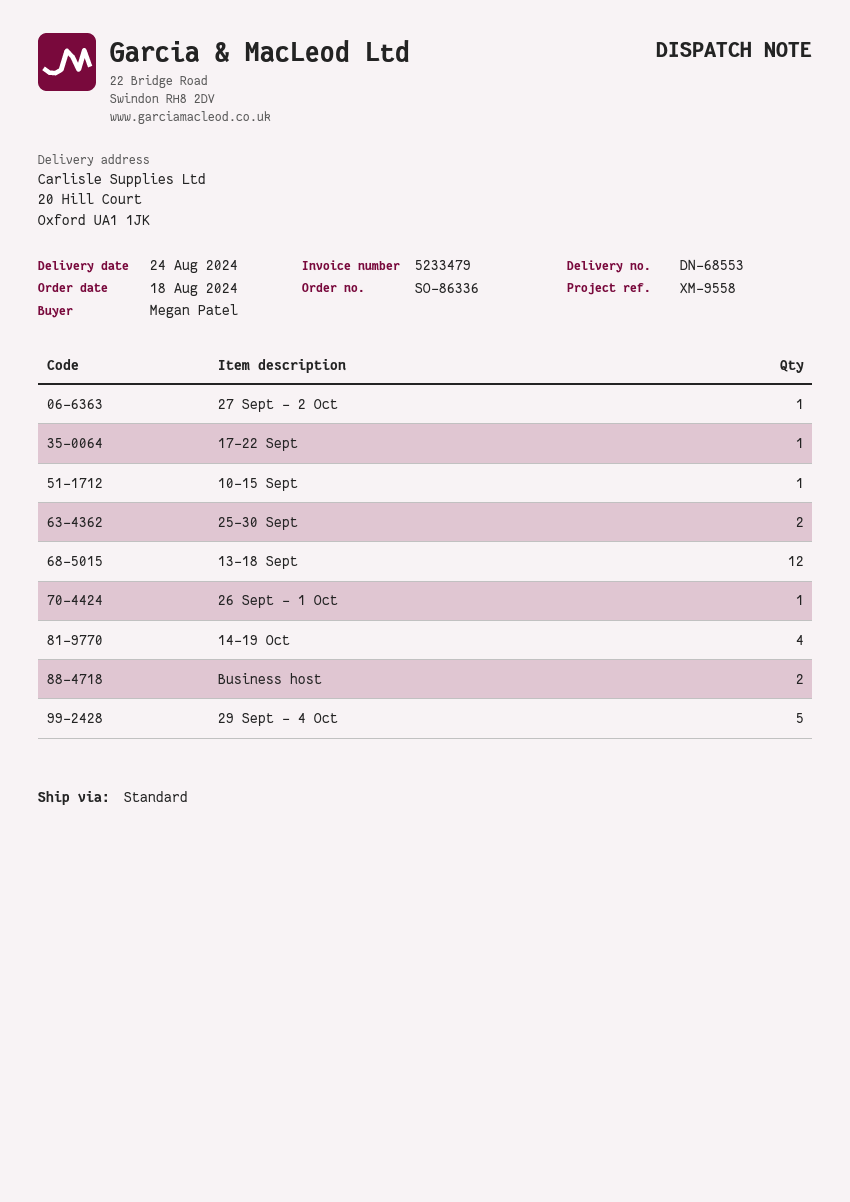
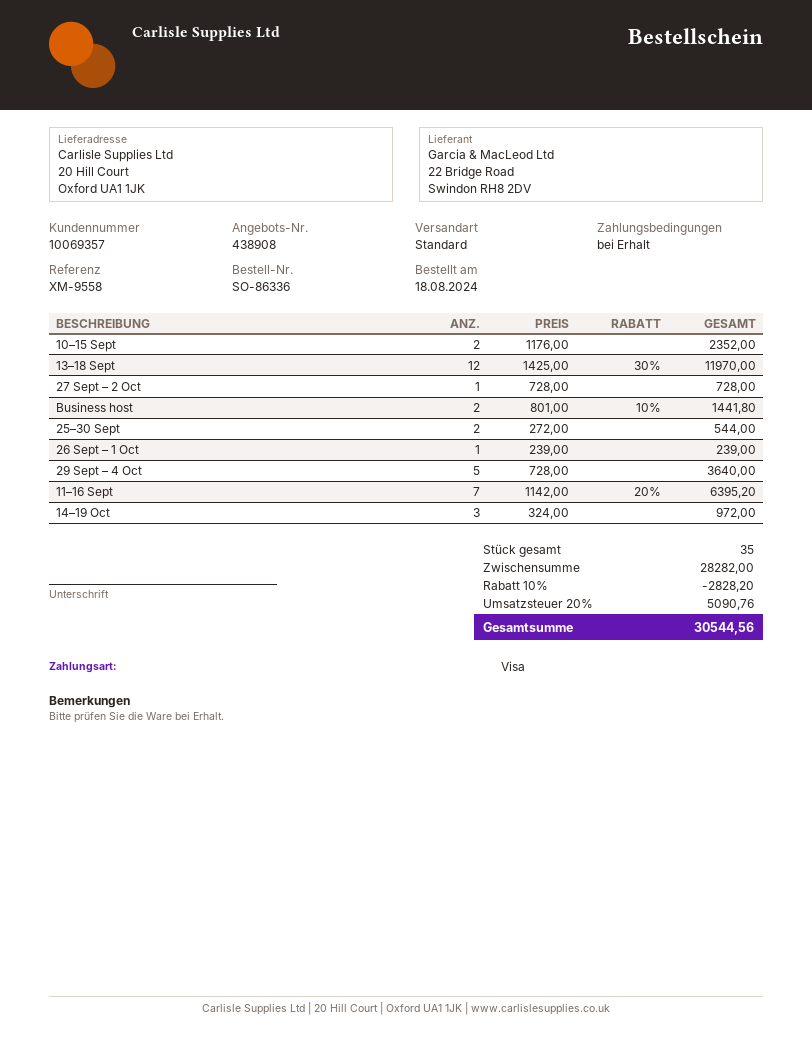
17–22 Sept: 1 -> none
10–15 Sept: 1 -> 2
14–19 Oct: 4 -> 3
11–16 Sept: none -> 7

